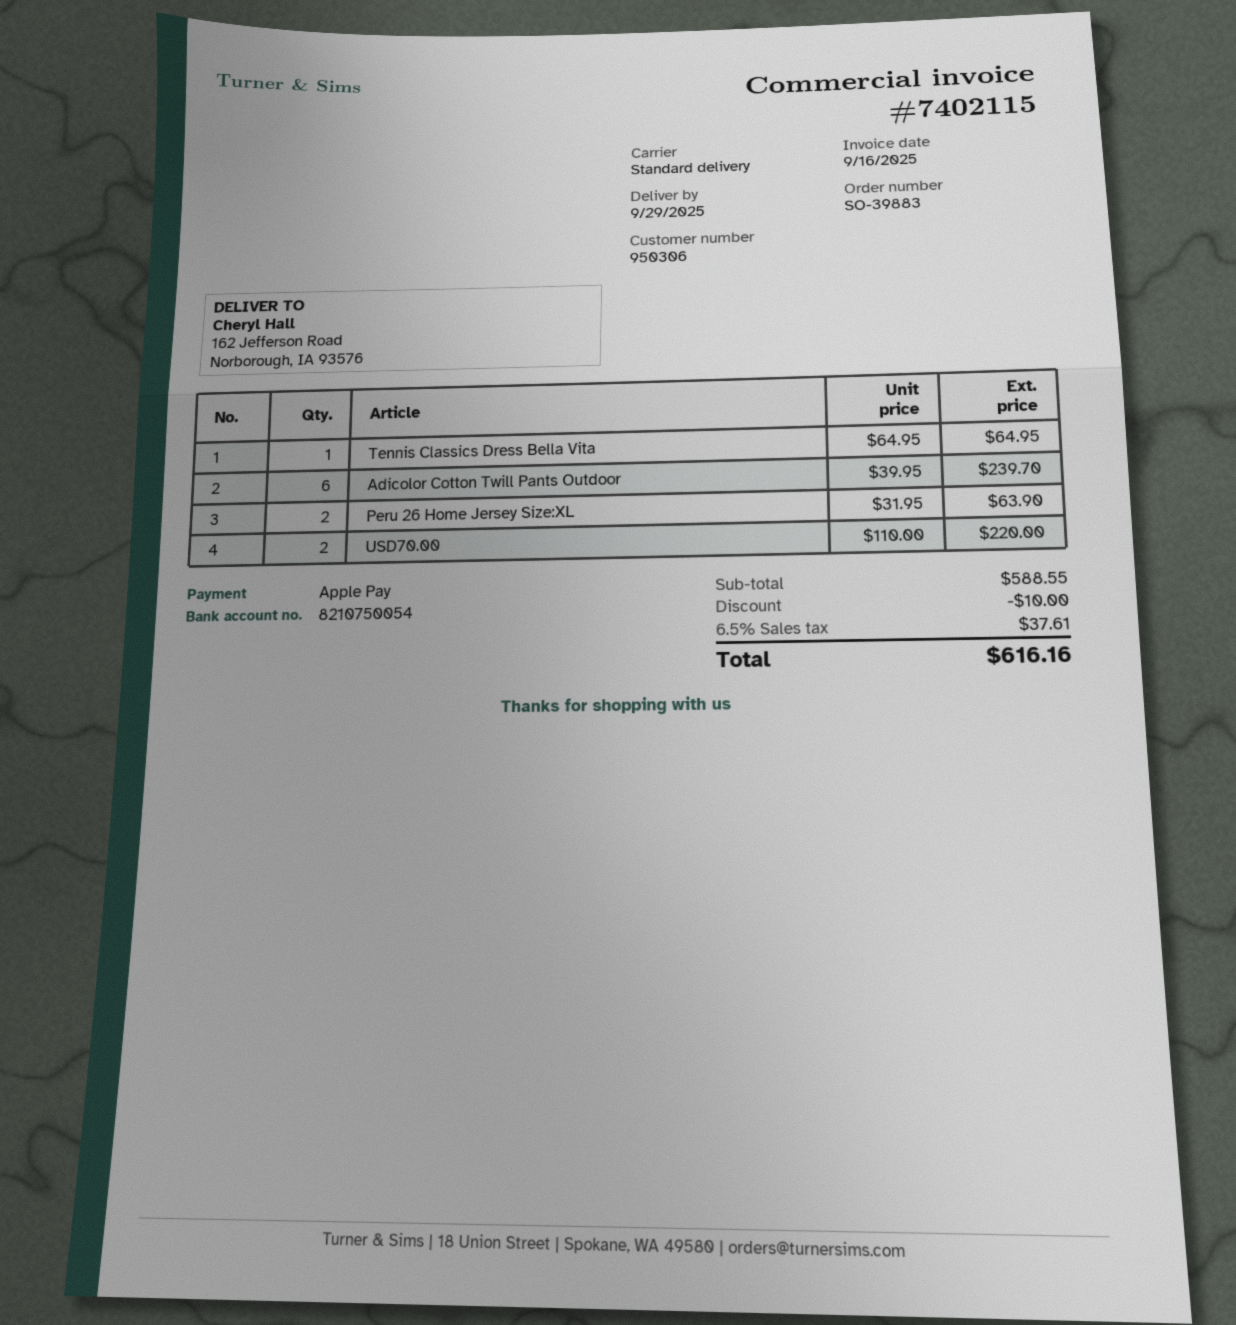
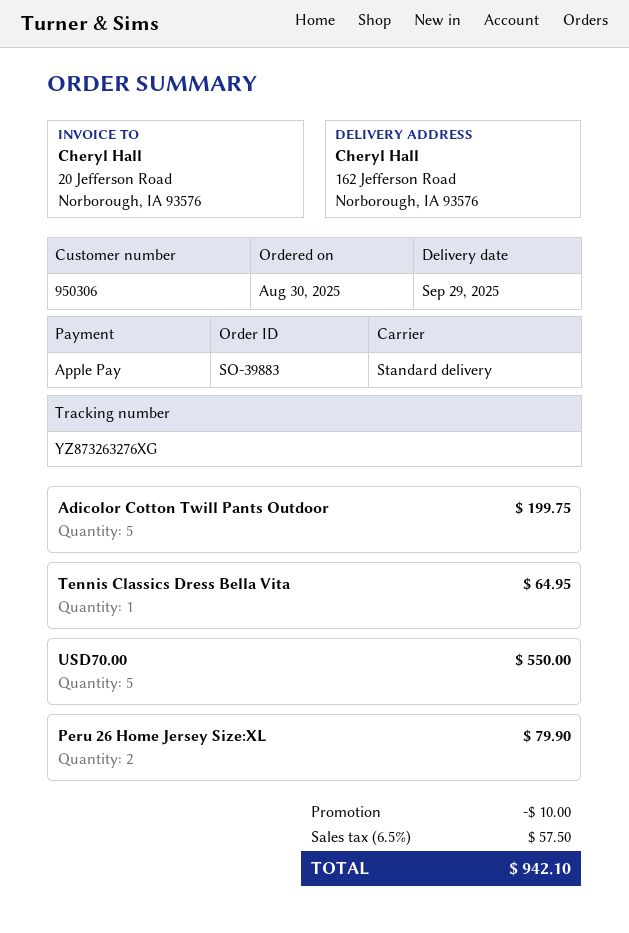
Adicolor Cotton Twill Pants Outdoor: 6 for 239.70 -> 5 for 199.75
Peru 26 Home Jersey Size:XL: 2 for 63.90 -> 2 for 79.90
USD70.00: 2 for 220.00 -> 5 for 550.00
tax: 6.5% = 37.61 -> 6.5% = 57.50
total: 616.16 -> 942.10

